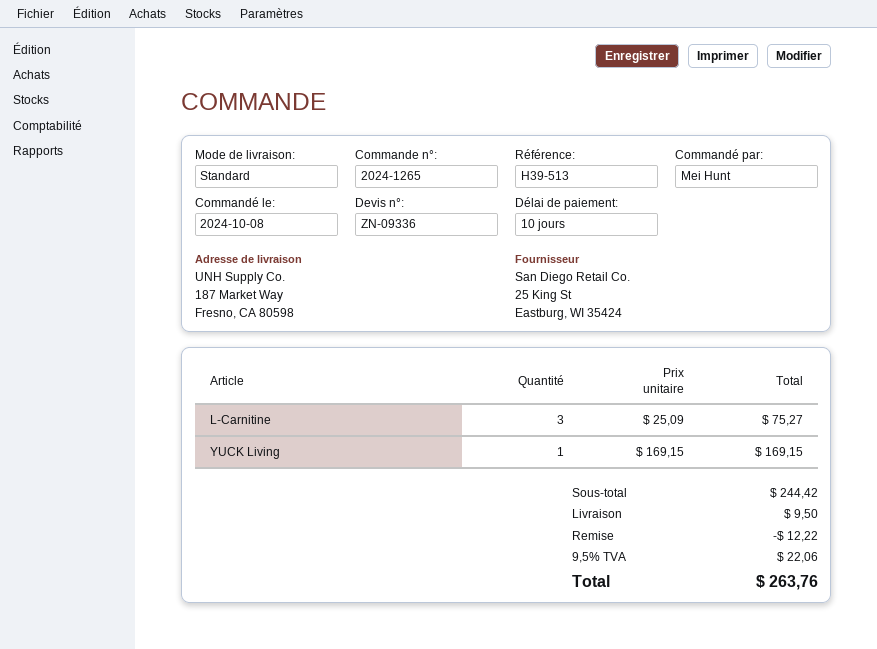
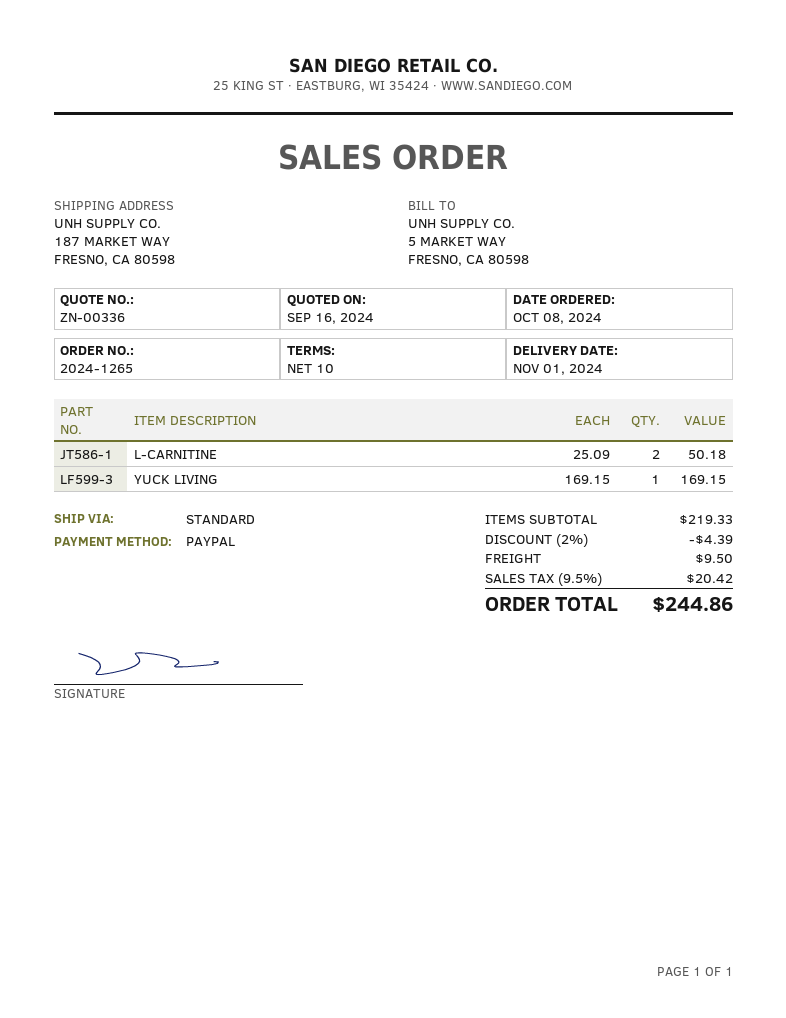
quote number: ZN-09336 -> ZN-00336
L-Carnitine: 3 x 25.09 = 75.27 -> 2 x 25.09 = 50.18
subtotal: 244.42 -> 219.33
discount: 12.22 -> 4.39
tax: 9.5% = 22.06 -> 9.5% = 20.42
total: 263.76 -> 244.86

